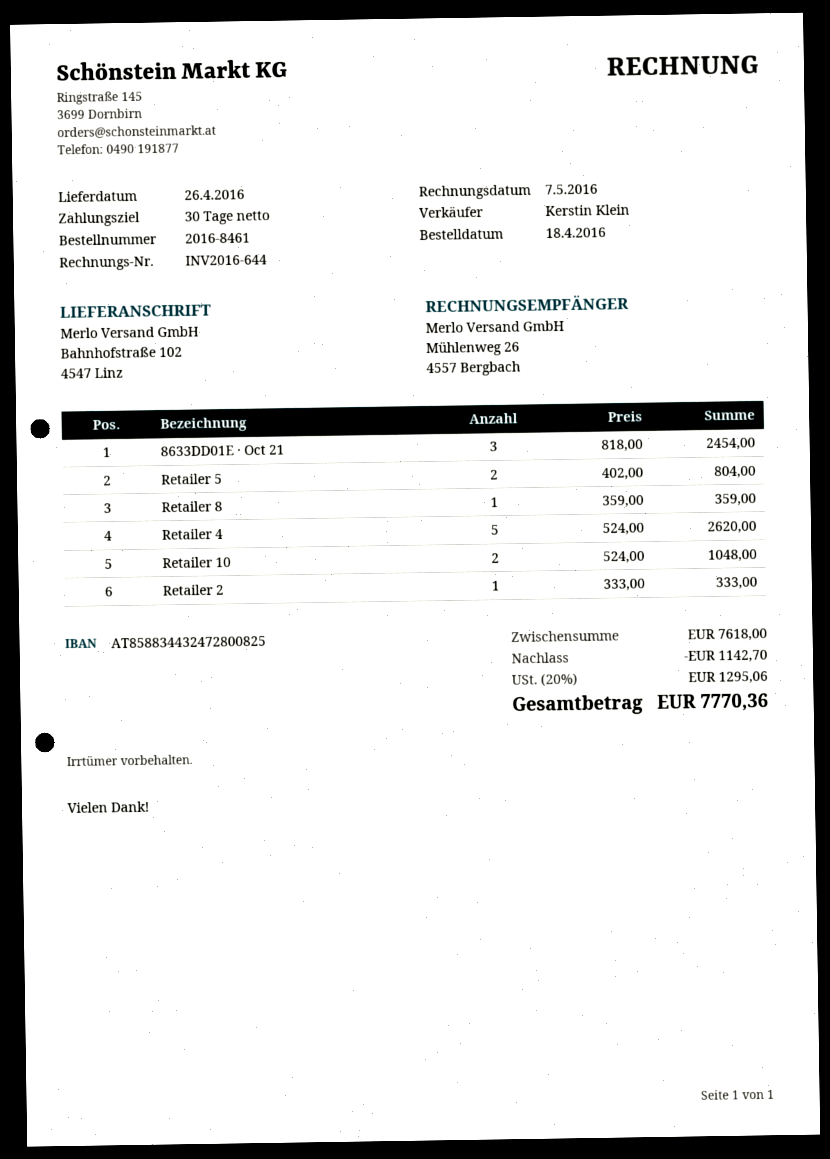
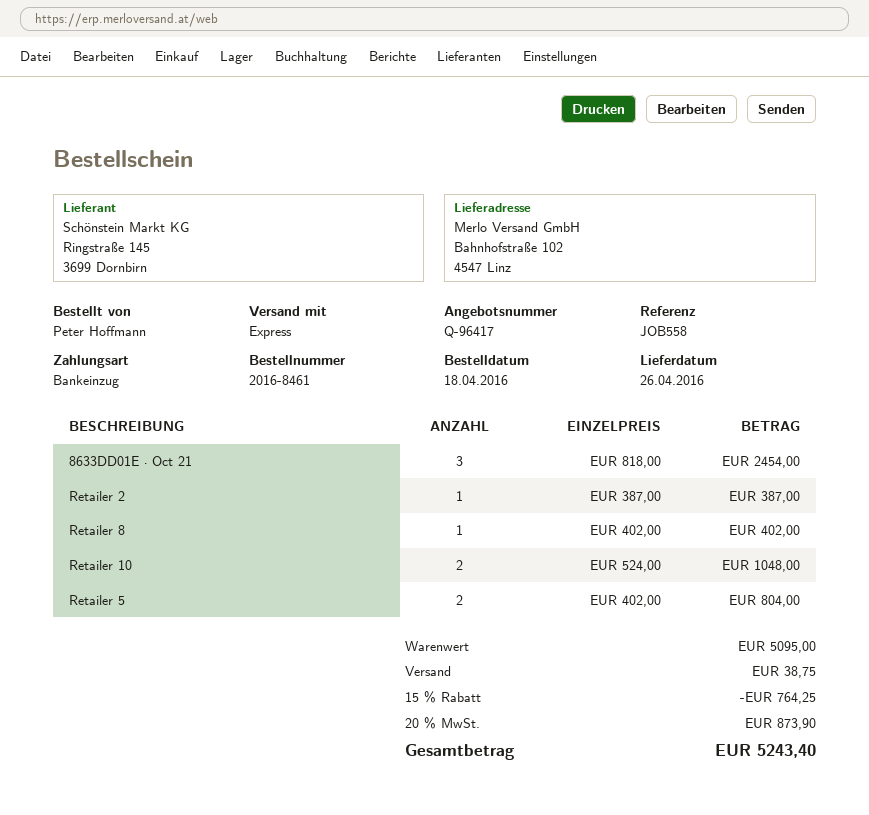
Retailer 8: 1 x 359.00 = 359.00 -> 1 x 402.00 = 402.00
Retailer 4: 5 x 524.00 = 2620.00 -> none
Retailer 2: 1 x 333.00 = 333.00 -> 1 x 387.00 = 387.00
subtotal: 7618.00 -> 5095.00
discount: 1142.70 -> 764.25
shipping: none -> 38.75
tax: 20% = 1295.06 -> 20% = 873.90
total: 7770.36 -> 5243.40

